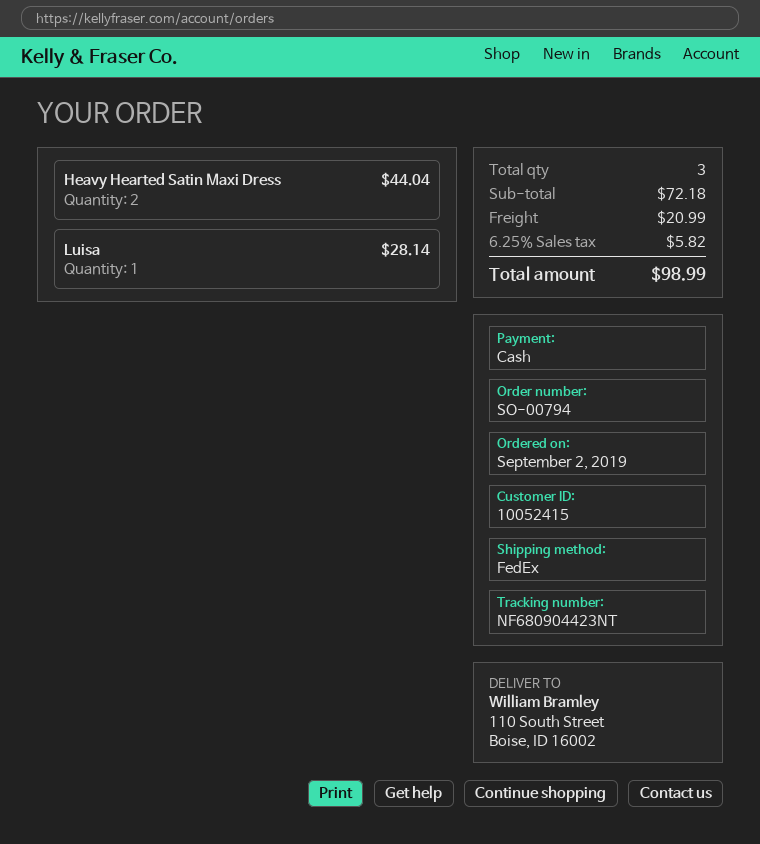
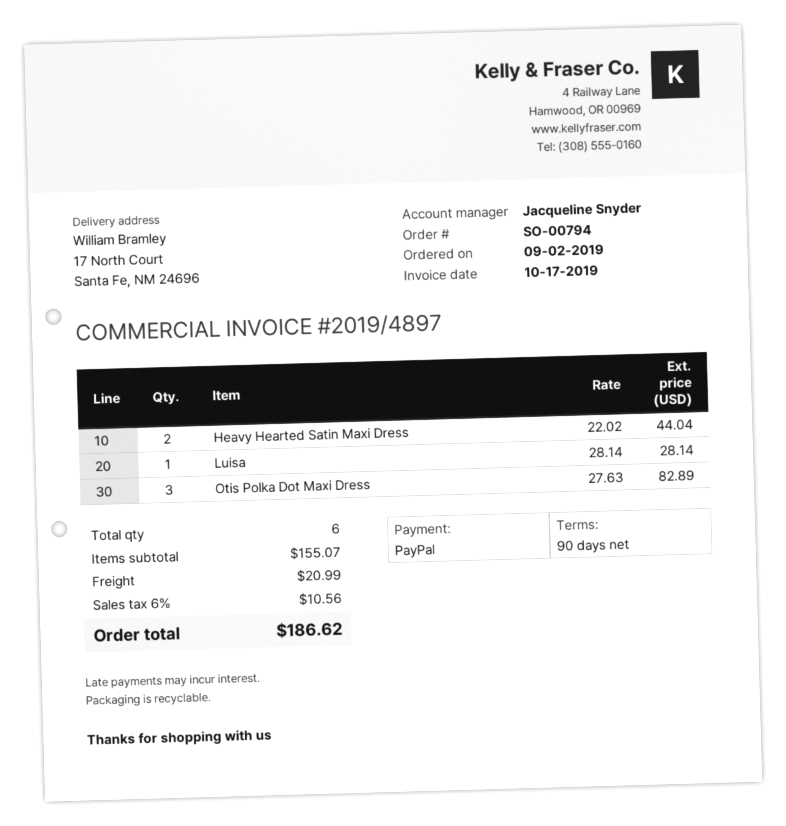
payment method: cash -> PayPal
ship to: 110 South Street, Boise, ID 16002 -> 17 North Court, Santa Fe, NM 24696
Otis Polka Dot Maxi Dress: none -> 3 for 82.89
total quantity: 3 -> 6
subtotal: 72.18 -> 155.07
tax: 6.25% = 5.82 -> 6% = 10.56
total: 98.99 -> 186.62

